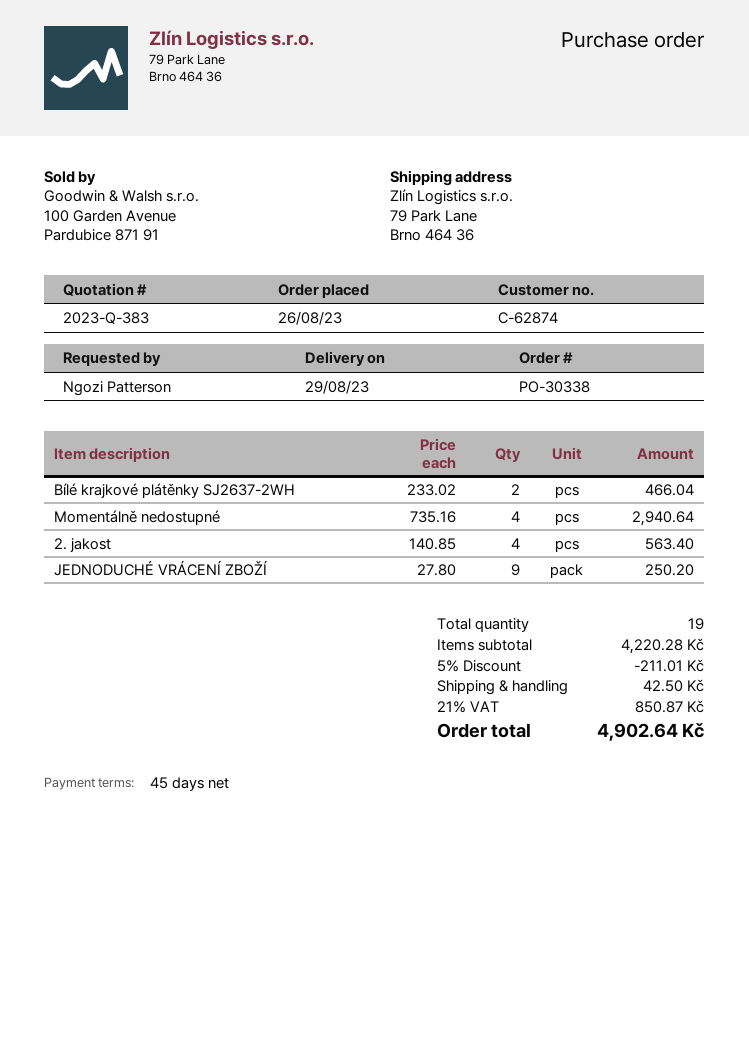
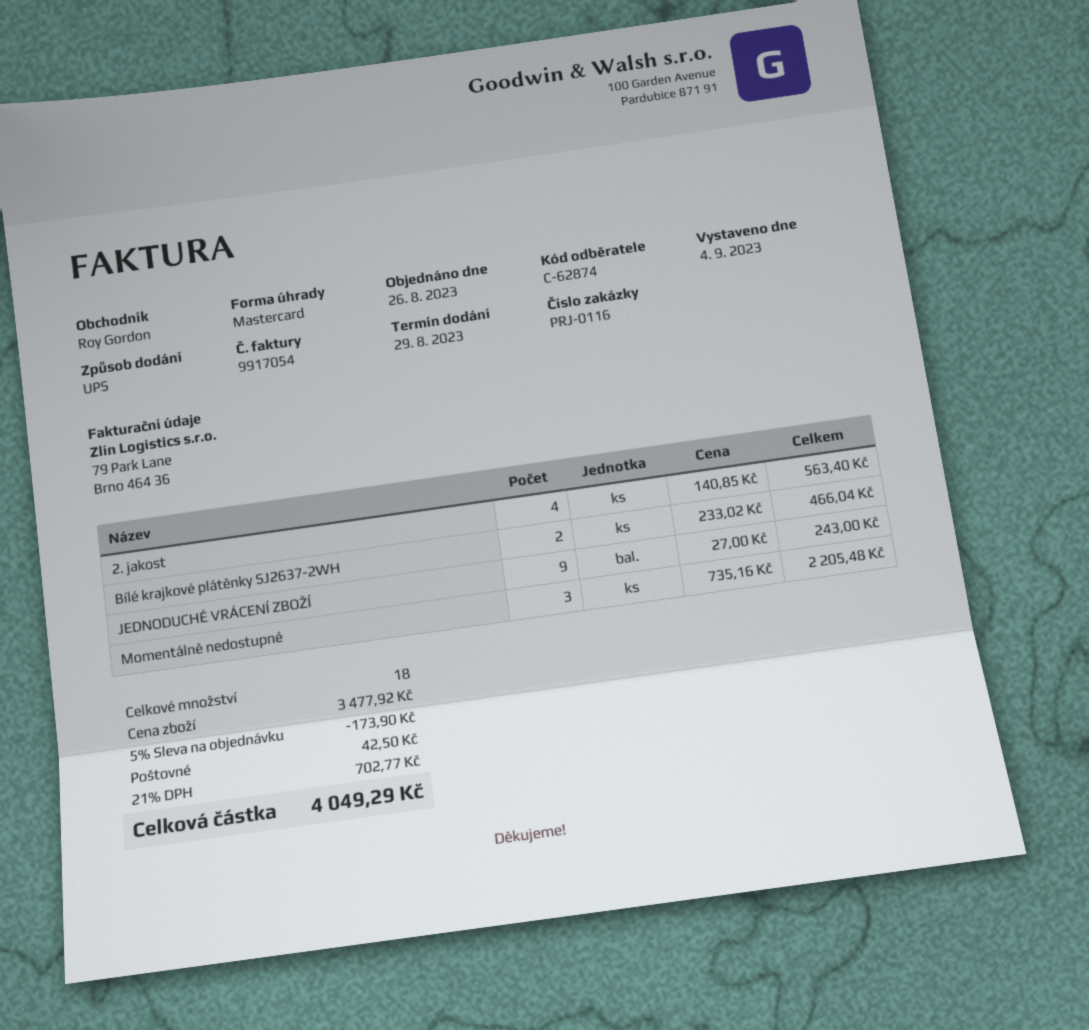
Momentálně nedostupné: 4 x 735.16 = 2940.64 -> 3 x 735.16 = 2205.48
JEDNODUCHÉ VRÁCENÍ ZBOŽÍ: 9 x 27.80 = 250.20 -> 9 x 27.00 = 243.00
total quantity: 19 -> 18
subtotal: 4220.28 -> 3477.92
discount: 5% = 211.01 -> 5% = 173.90
tax: 21% = 850.87 -> 21% = 702.77
total: 4902.64 -> 4049.29

